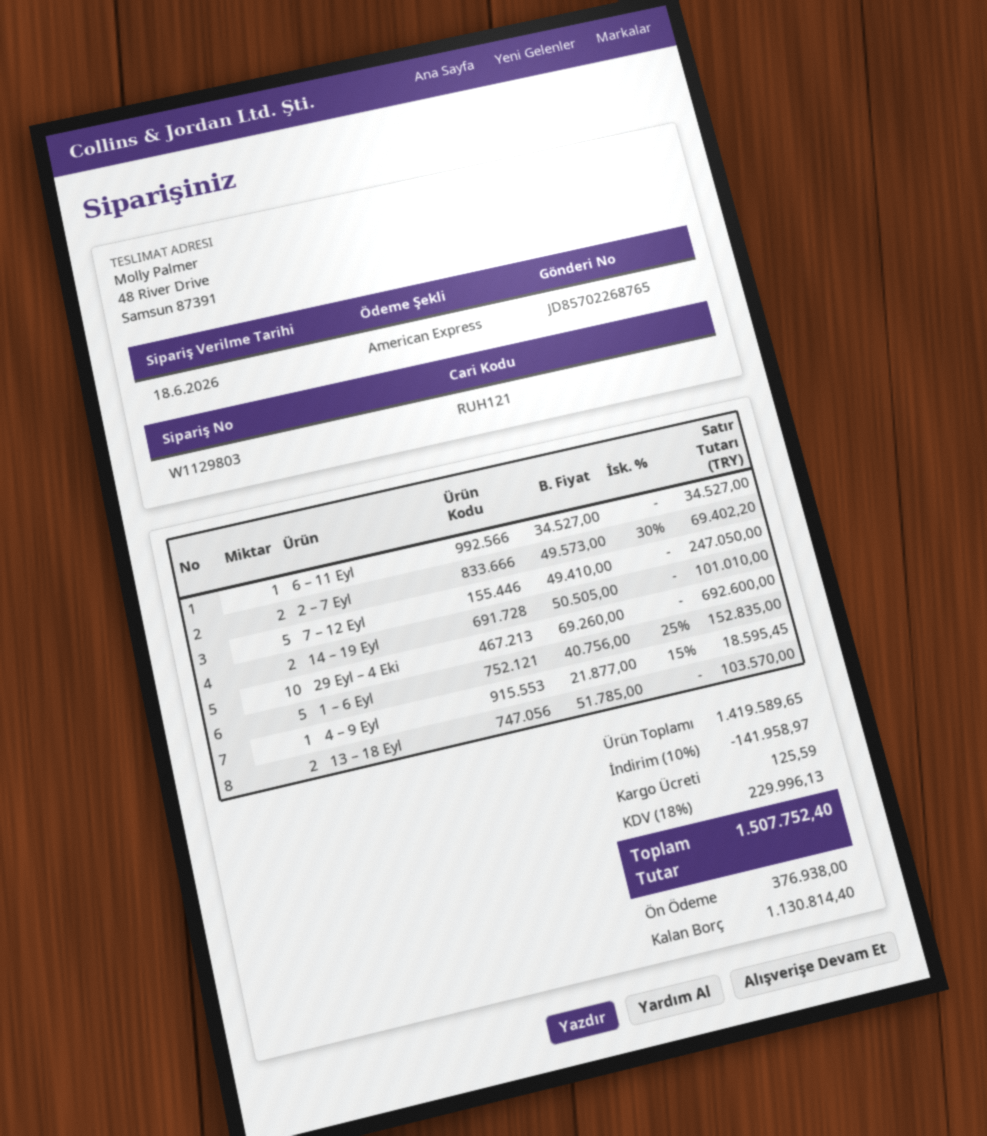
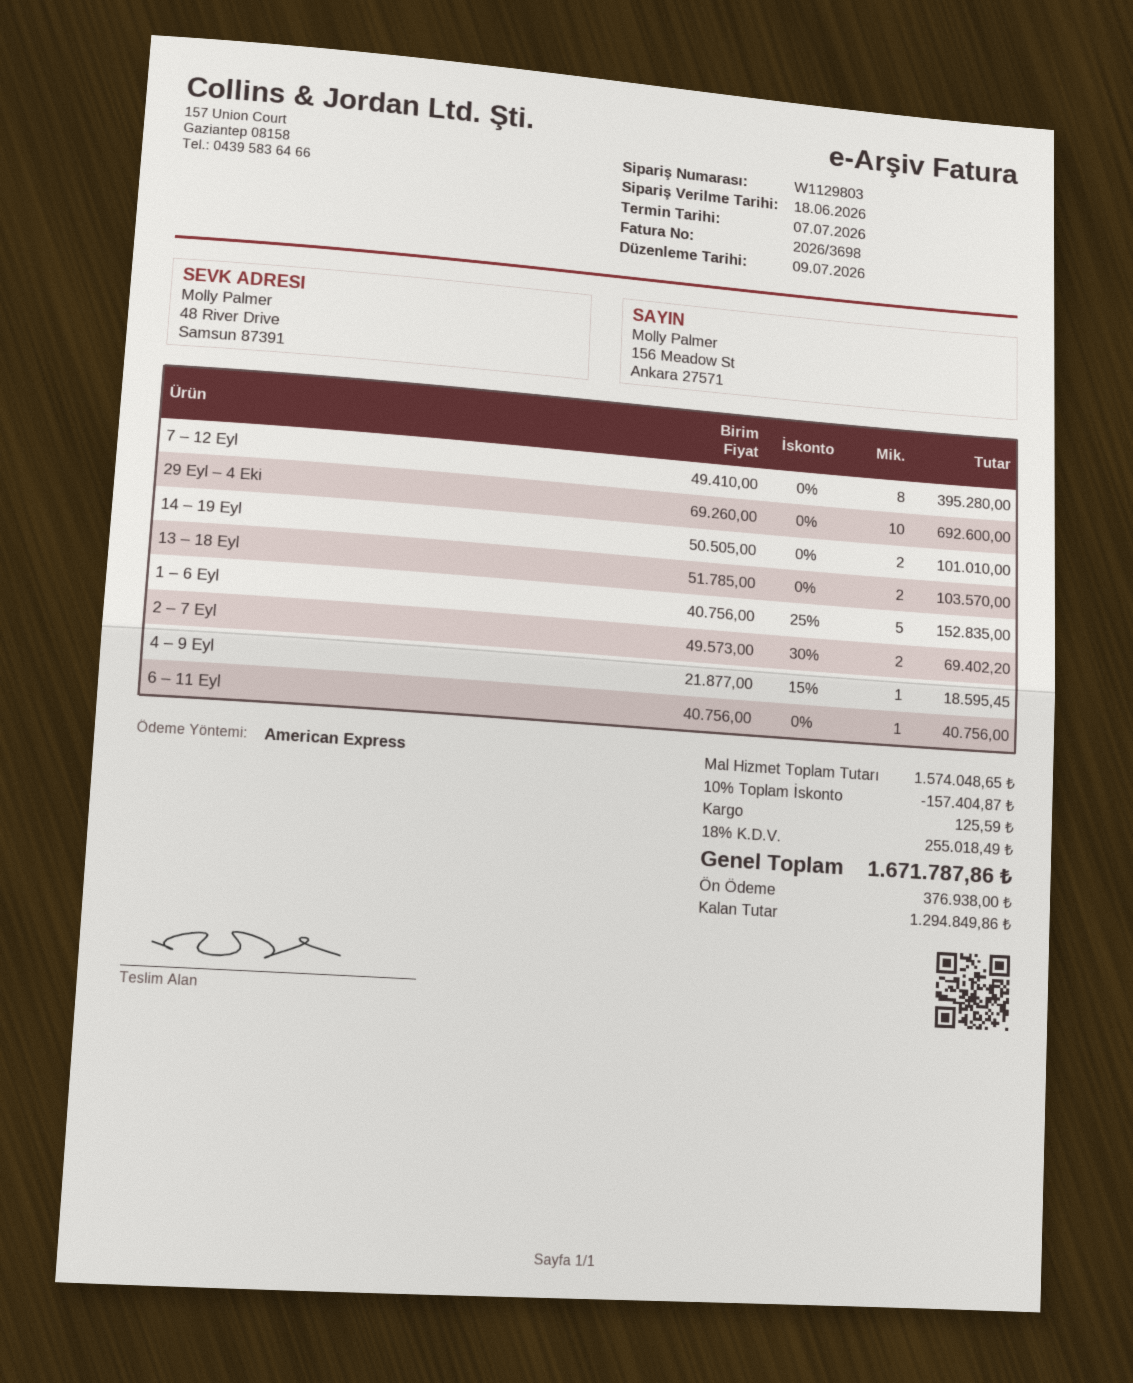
6 – 11 Eyl: 1 x 34527.00 = 34527.00 -> 1 x 40756.00 = 40756.00
7 – 12 Eyl: 5 x 49410.00 = 247050.00 -> 8 x 49410.00 = 395280.00
subtotal: 1419589.65 -> 1574048.65
discount: 10% = 141958.97 -> 10% = 157404.87
tax: 18% = 229996.13 -> 18% = 255018.49
total: 1507752.40 -> 1671787.86
balance: 1130814.40 -> 1294849.86

